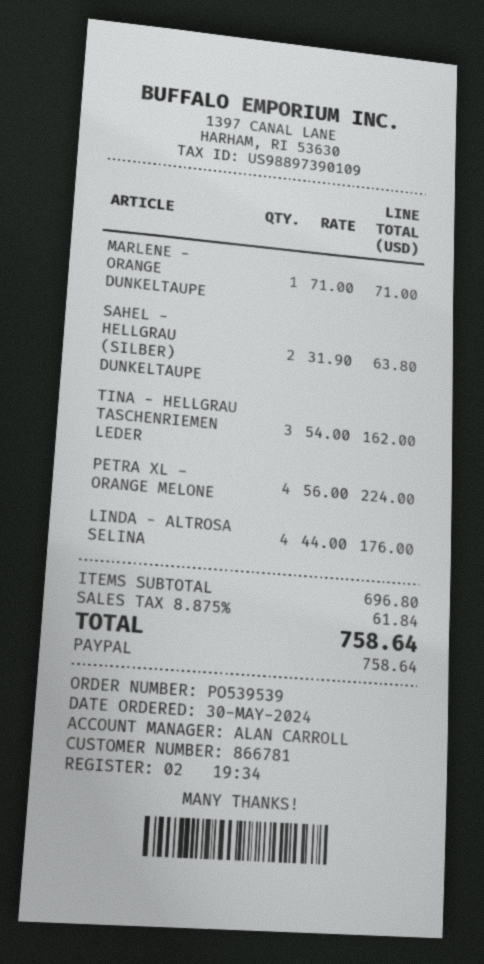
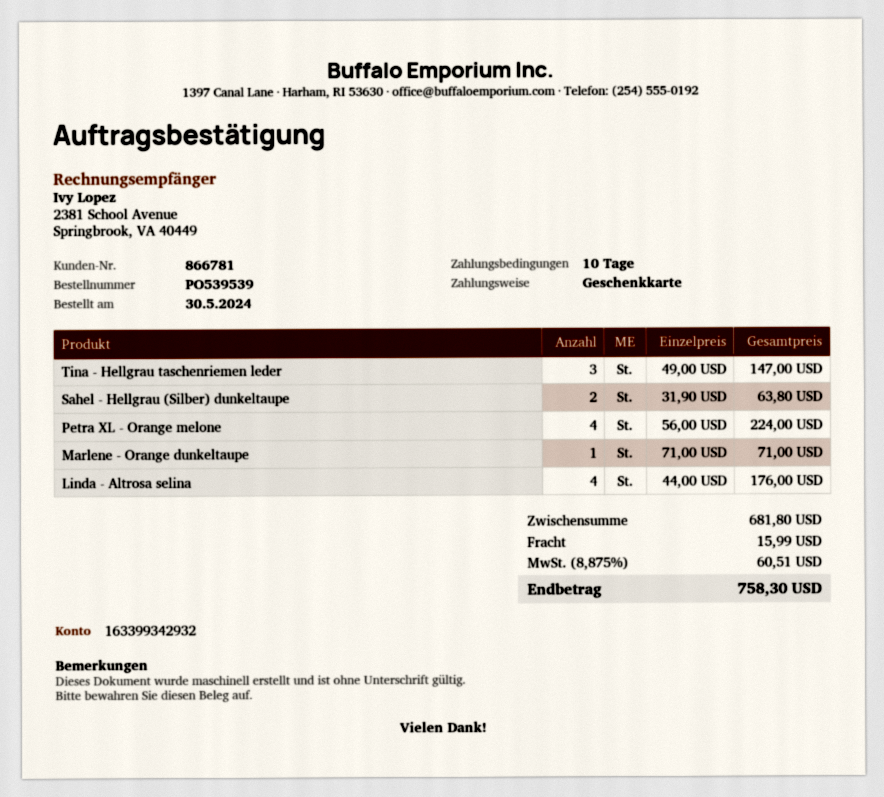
payment method: PayPal -> gift card
TINA - HELLGRAU TASCHENRIEMEN LEDER: 3 x 54.00 = 162.00 -> 3 x 49.00 = 147.00
subtotal: 696.80 -> 681.80
shipping: none -> 15.99
tax: 8.875% = 61.84 -> 8.875% = 60.51
total: 758.64 -> 758.30

